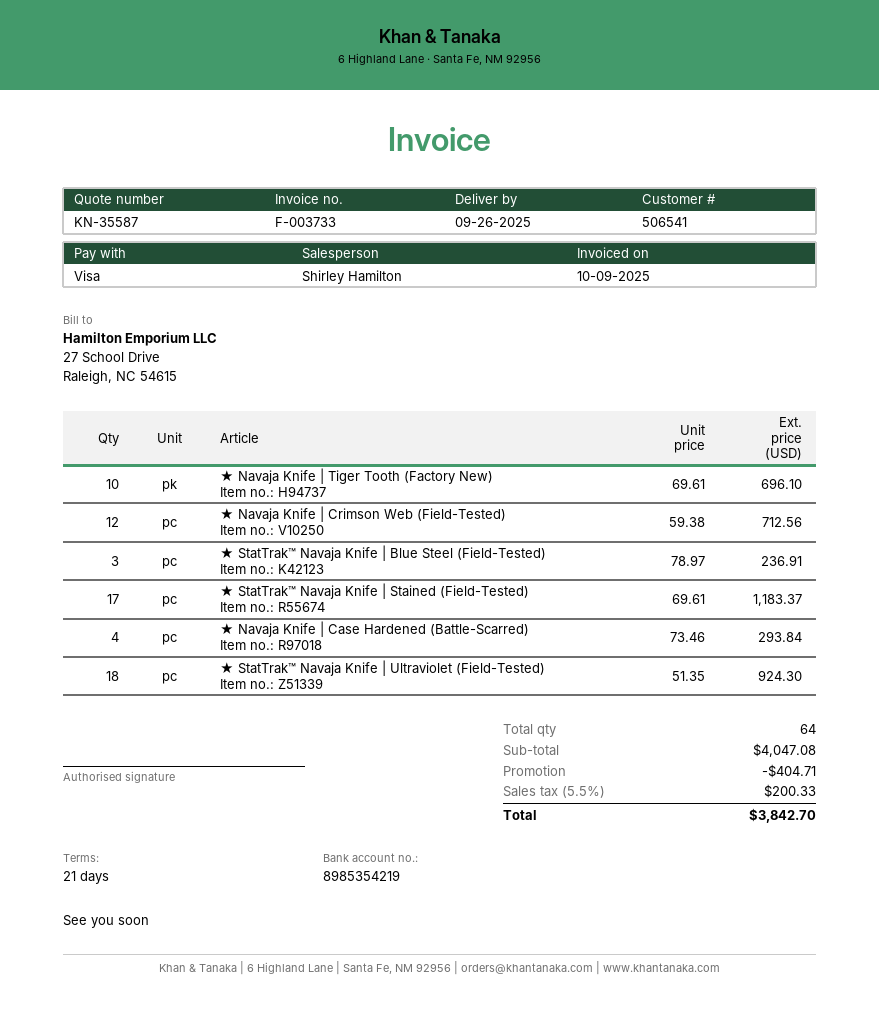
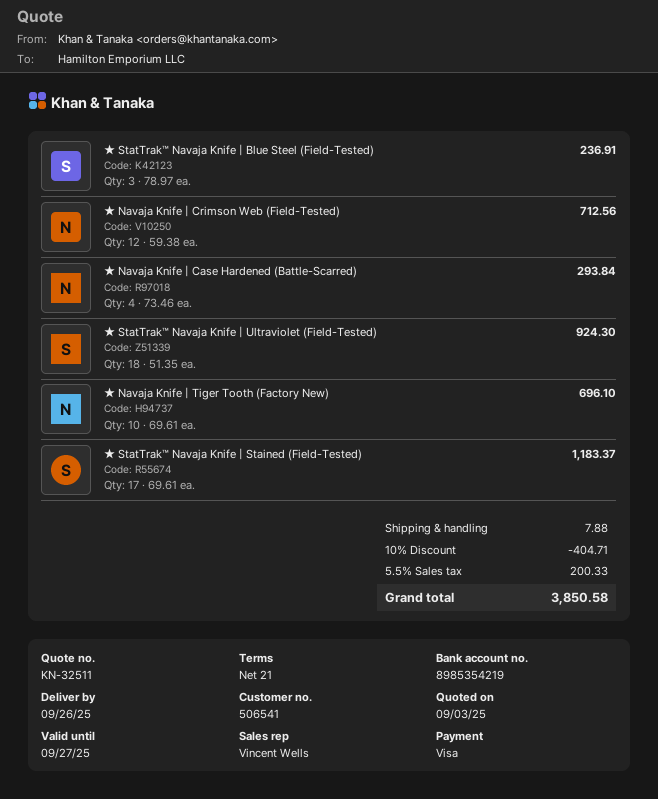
quote number: KN-35587 -> KN-32511
sales rep: Shirley Hamilton -> Vincent Wells
shipping: none -> 7.88
total: 3842.70 -> 3850.58

